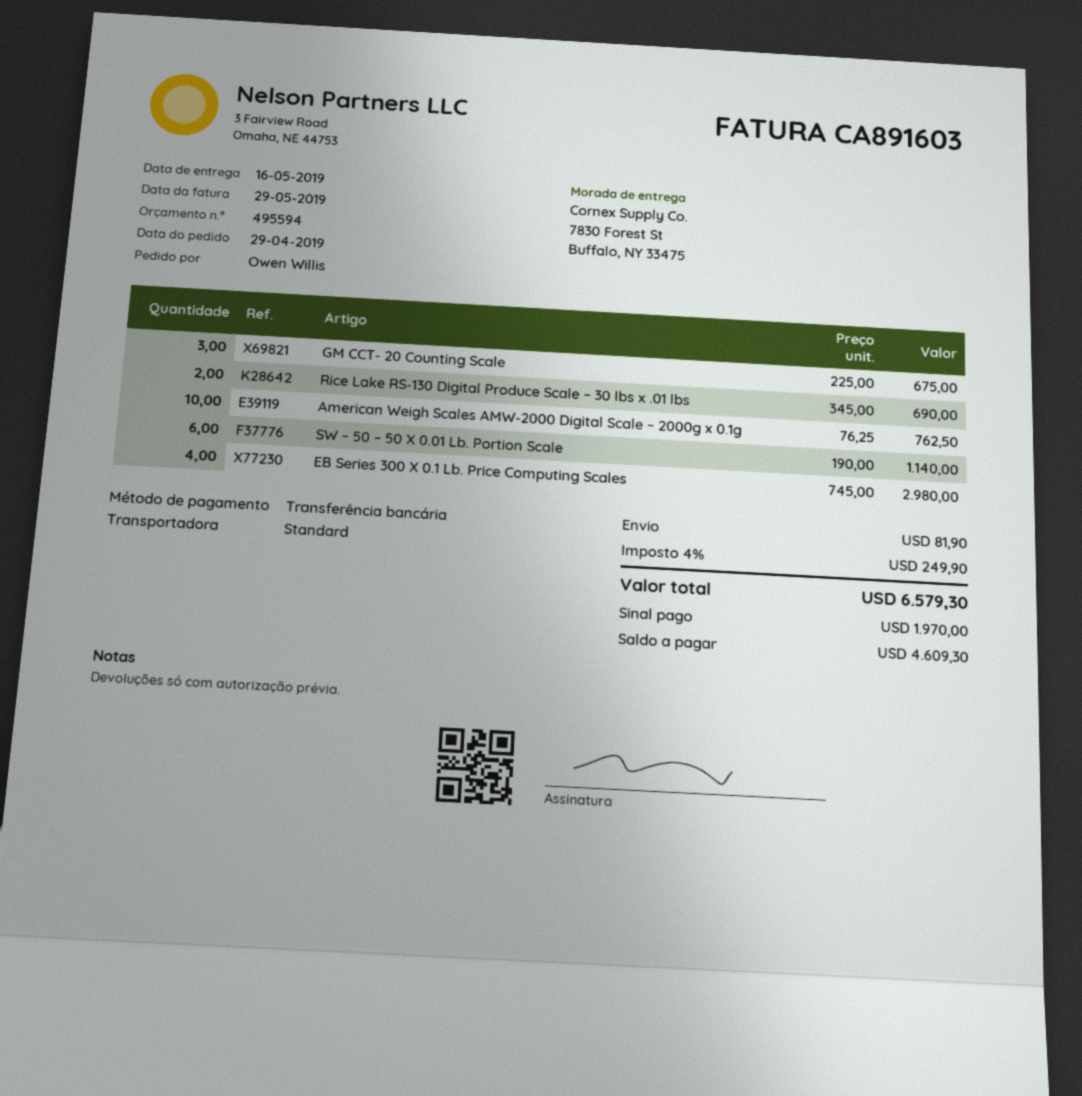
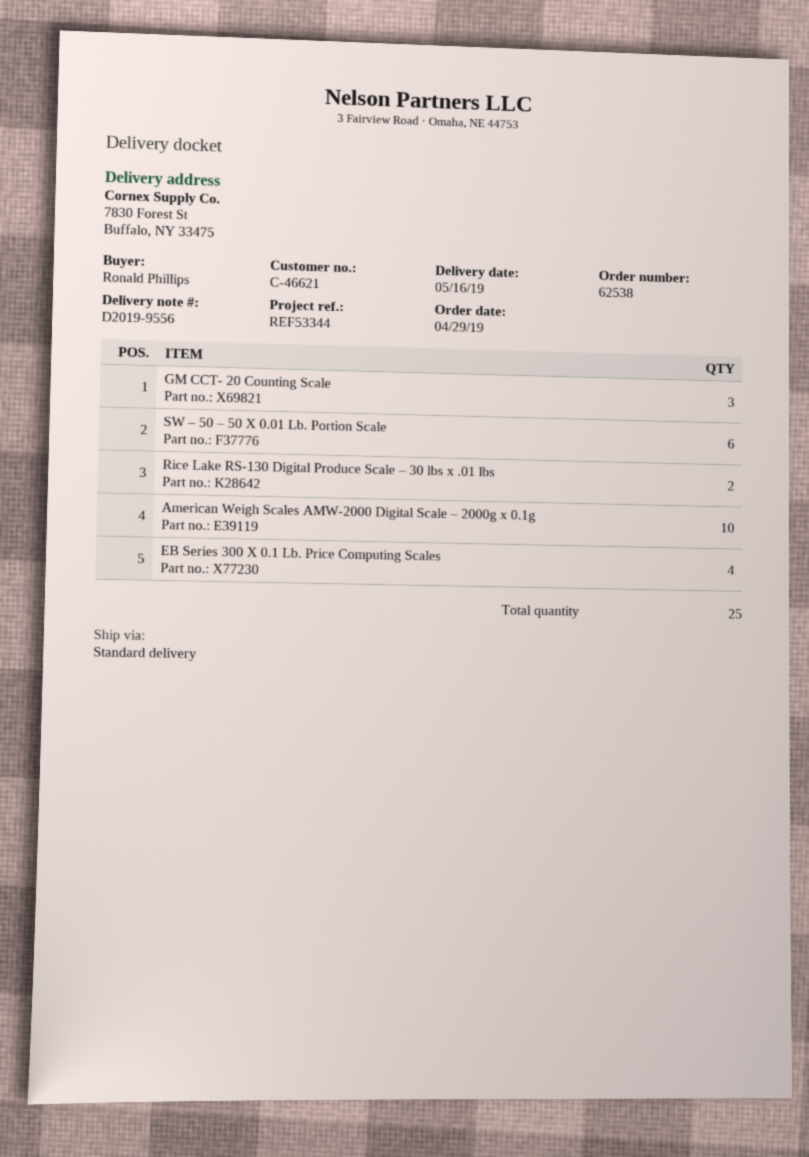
ordered by: Owen Willis -> Ronald Phillips

